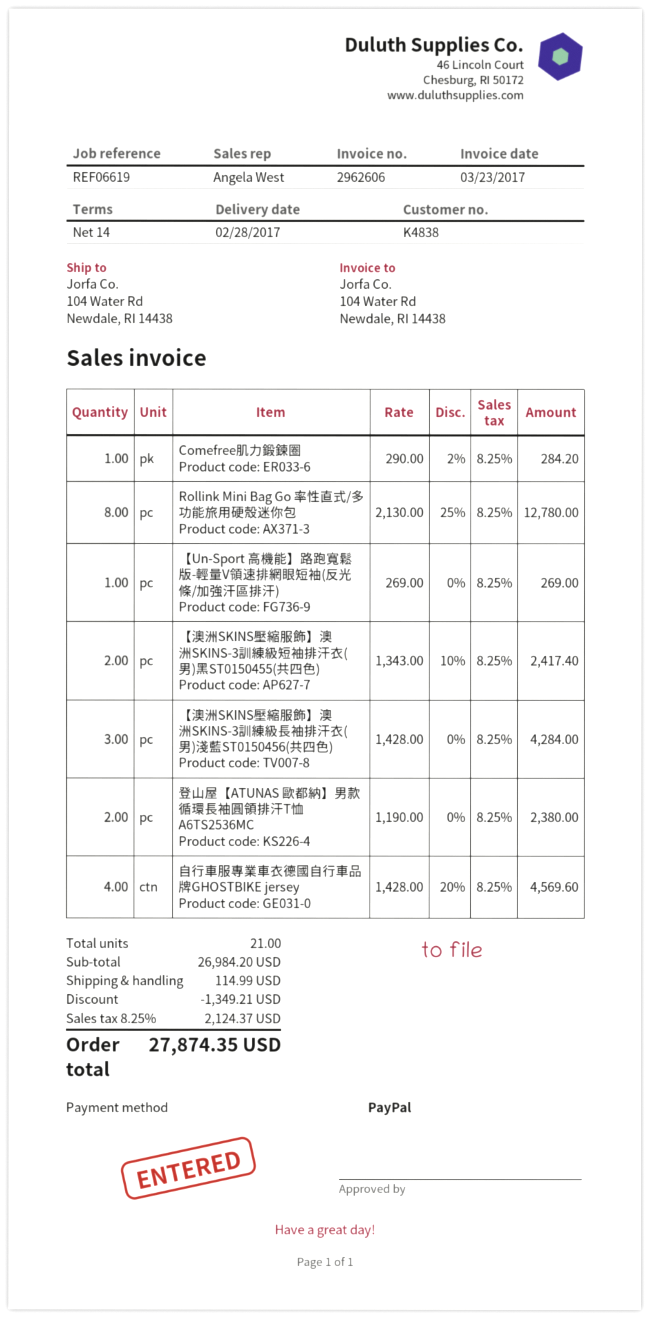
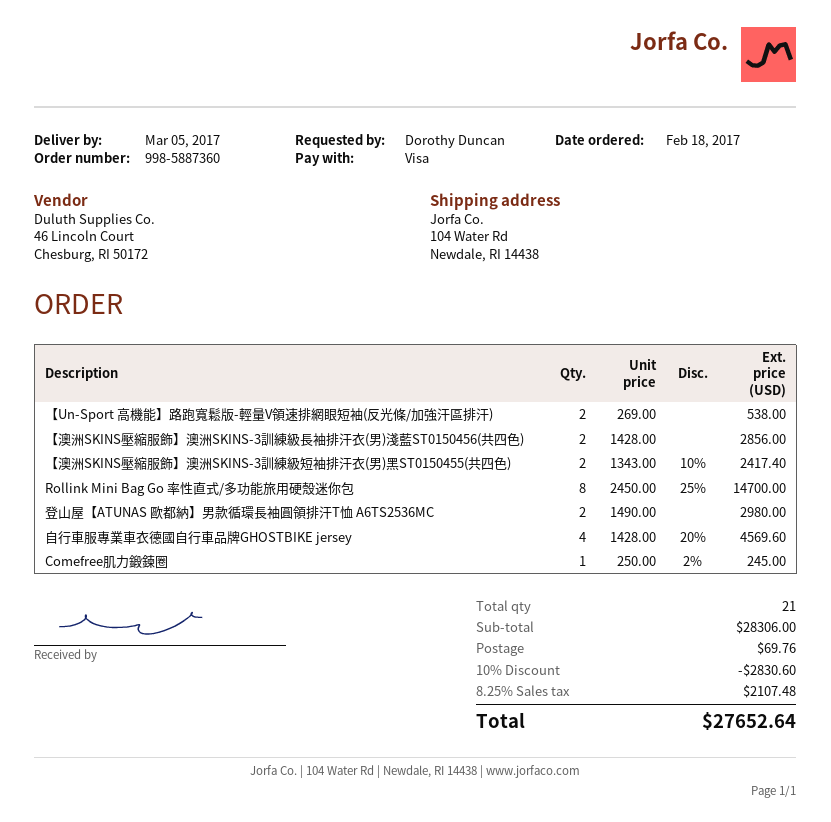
delivery date: 2017-02-28 -> 2017-03-05
payment method: PayPal -> Visa
Comefree肌力鍛鍊圈: 1 x 290.00 - 2% = 284.20 -> 1 x 250.00 - 2% = 245.00
Rollink Mini Bag Go 率性直式/多功能旅用硬殼迷你包: 8 x 2130.00 - 25% = 12780.00 -> 8 x 2450.00 - 25% = 14700.00
【Un-Sport 高機能】路跑寬鬆版-輕量V領速排網眼短袖(反光條/加強汗區排汗): 1 x 269.00 = 269.00 -> 2 x 269.00 = 538.00
【澳洲SKINS壓縮服飾】澳洲SKINS-3訓練級長袖排汗衣(男)淺藍ST0150456(共四色): 3 x 1428.00 = 4284.00 -> 2 x 1428.00 = 2856.00
登山屋【ATUNAS 歐都納】男款循環長袖圓領排汗T恤 A6TS2536MC: 2 x 1190.00 = 2380.00 -> 2 x 1490.00 = 2980.00
subtotal: 26984.20 -> 28306.00
discount: 1349.21 -> 2830.60
shipping: 114.99 -> 69.76
tax: 8.25% = 2124.37 -> 8.25% = 2107.48
total: 27874.35 -> 27652.64

